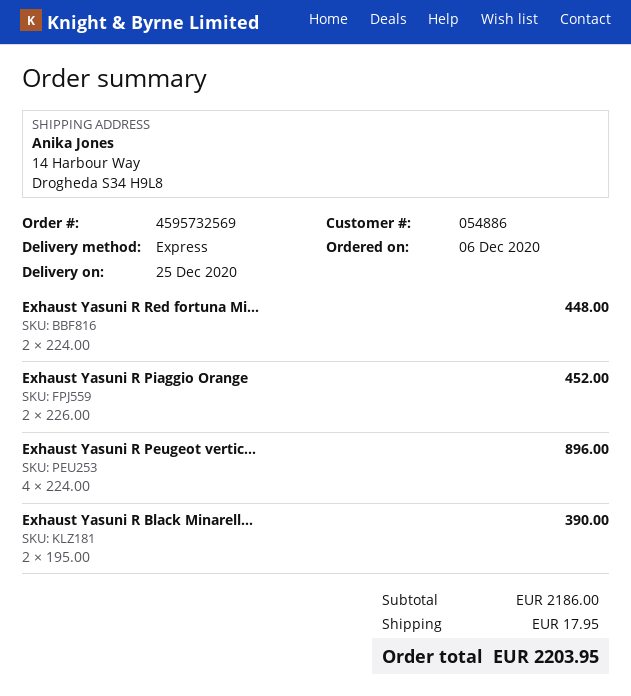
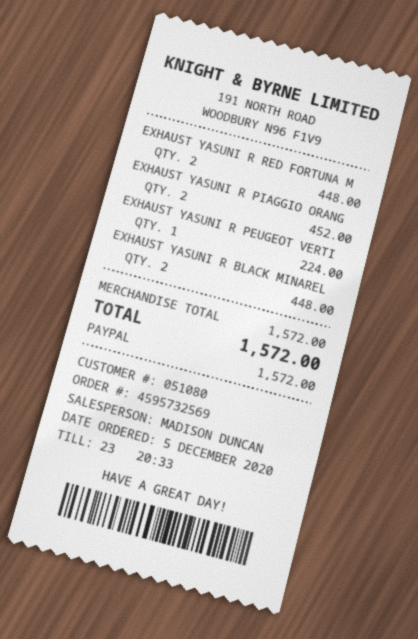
order date: 2020-12-06 -> 2020-12-05
customer number: 054886 -> 051080
Exhaust Yasuni R Peugeot vertic...: 4 for 896.00 -> 1 for 224.00
Exhaust Yasuni R Black Minarell...: 2 for 390.00 -> 2 for 448.00
subtotal: 2186.00 -> 1572.00
shipping: 17.95 -> none
total: 2203.95 -> 1572.00

